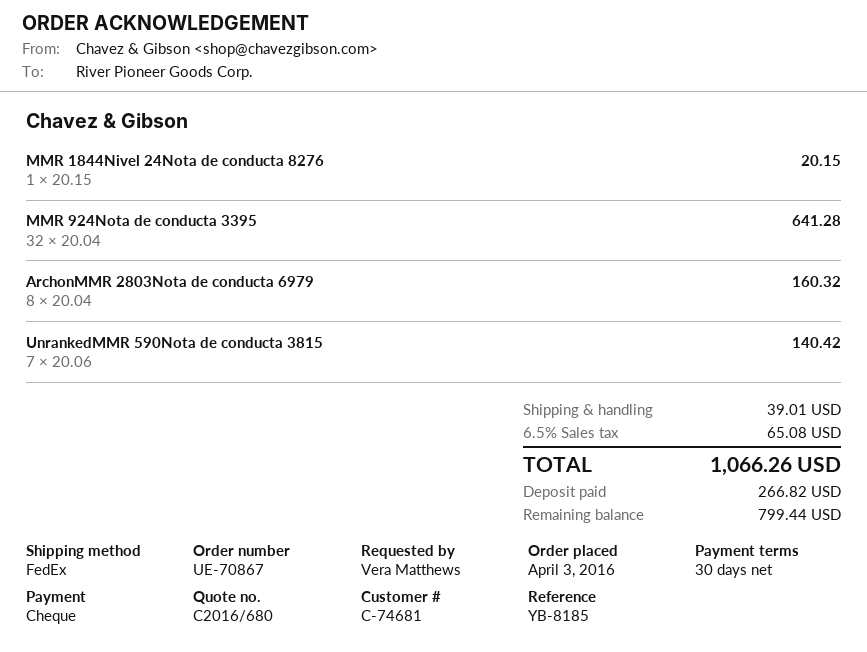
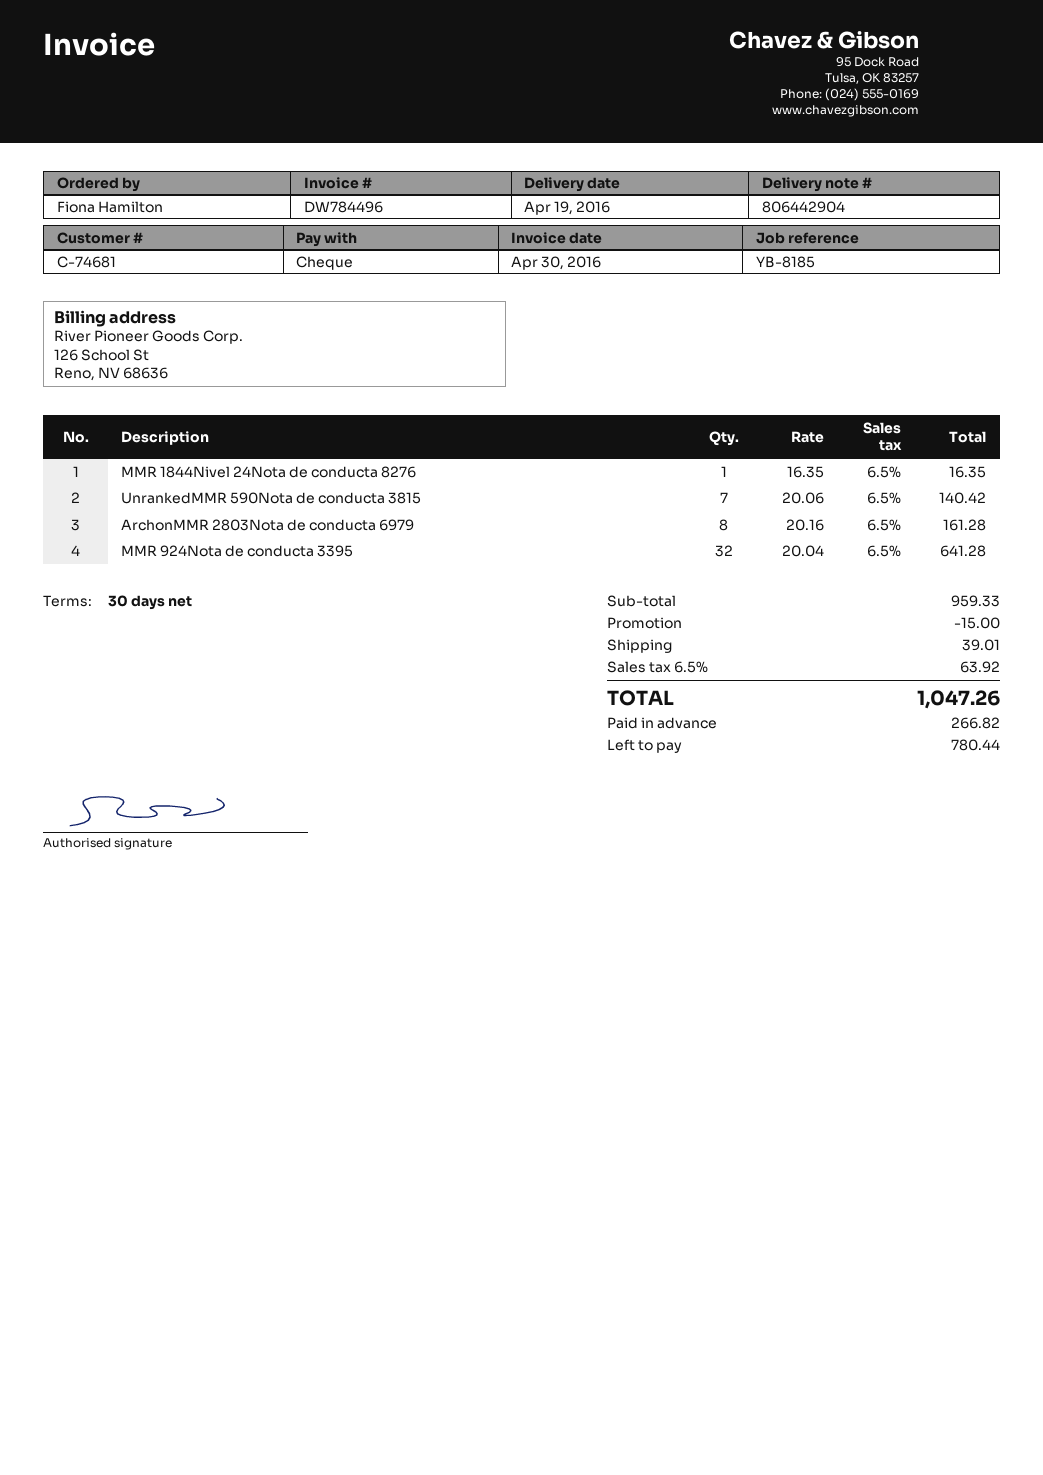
ordered by: Vera Matthews -> Fiona Hamilton
MMR 1844Nivel 24Nota de conducta 8276: 1 x 20.15 = 20.15 -> 1 x 16.35 = 16.35
ArchonMMR 2803Nota de conducta 6979: 8 x 20.04 = 160.32 -> 8 x 20.16 = 161.28
discount: none -> 15.00
tax: 6.5% = 65.08 -> 6.5% = 63.92
total: 1066.26 -> 1047.26
balance: 799.44 -> 780.44

